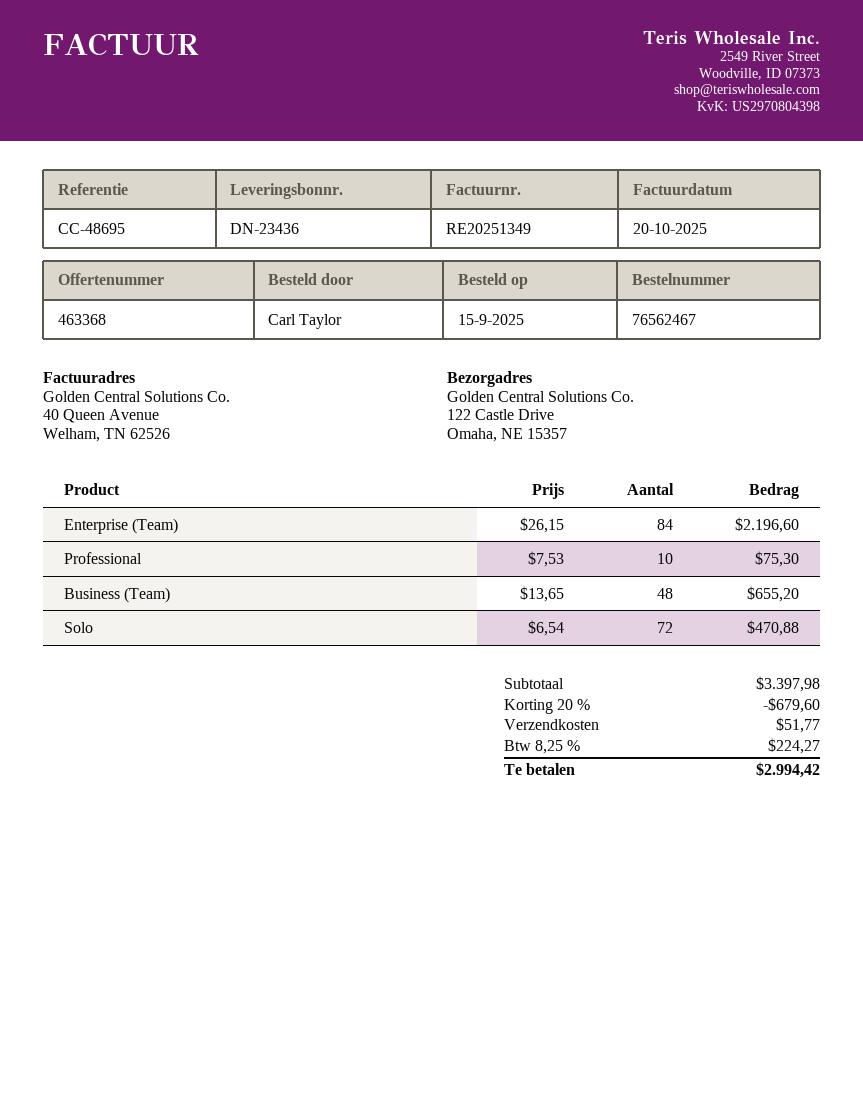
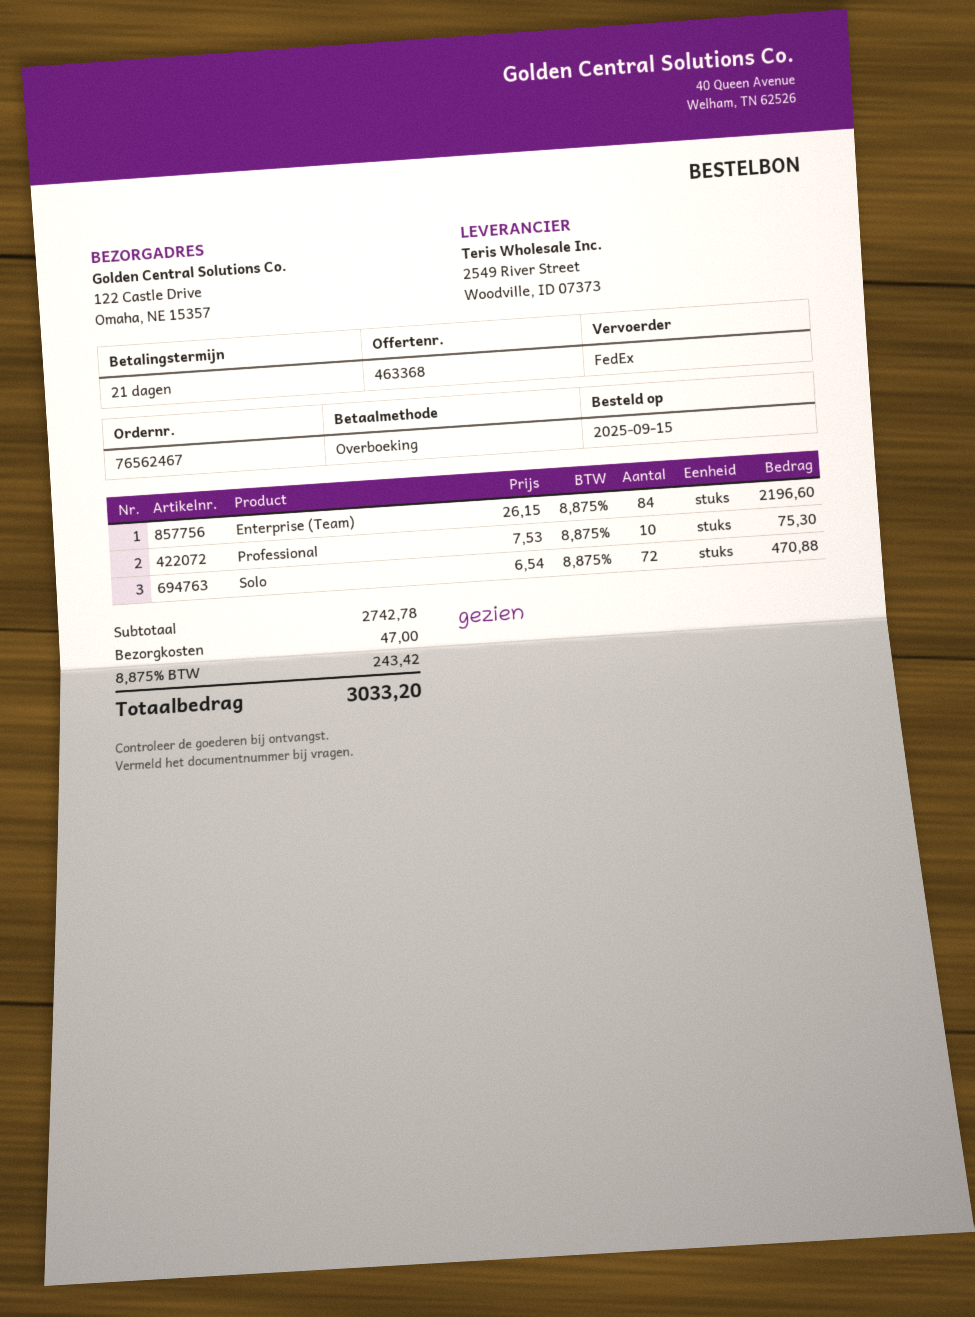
Business (Team): 48 x 13.65 = 655.20 -> none
subtotal: 3397.98 -> 2742.78
discount: 20% = 679.60 -> none
shipping: 51.77 -> 47.00
tax: 8.25% = 224.27 -> 8.875% = 243.42
total: 2994.42 -> 3033.20

